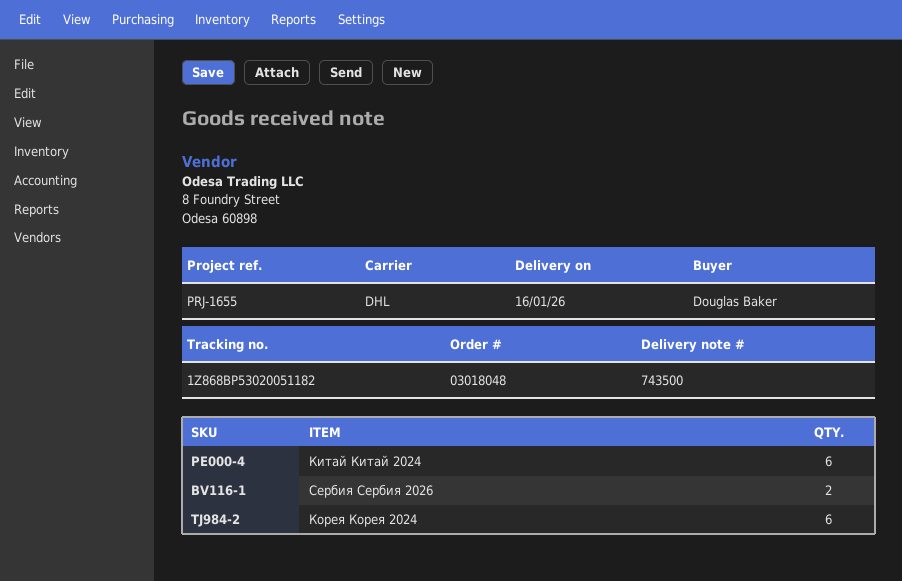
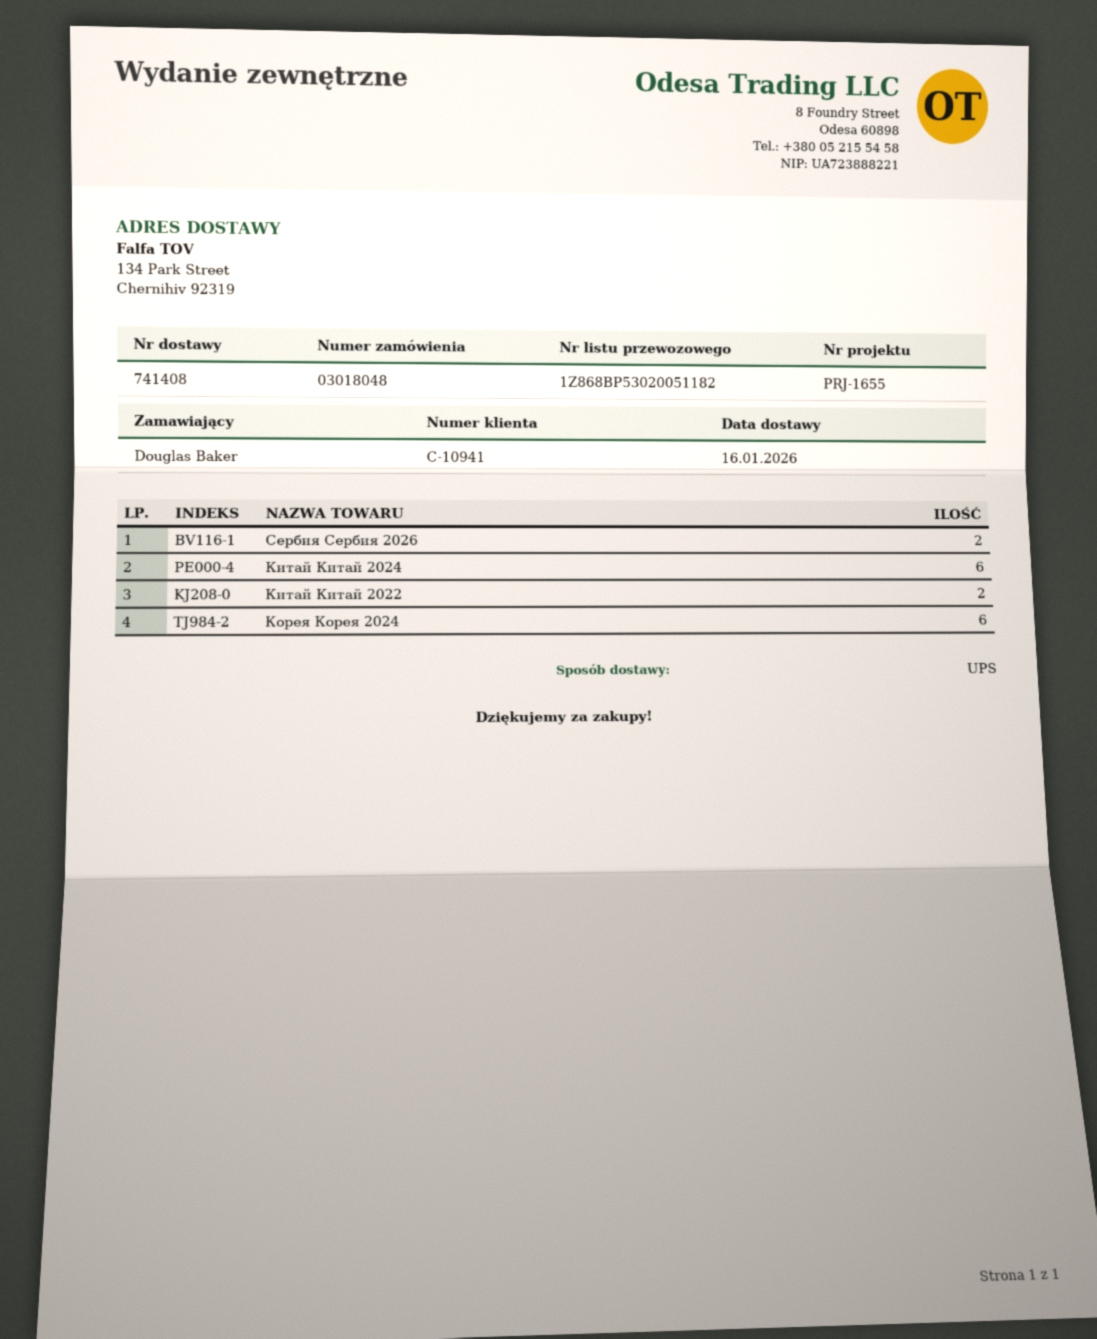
delivery note number: 743500 -> 741408
shipping method: DHL -> UPS
Китай Китай 2022: none -> 2

